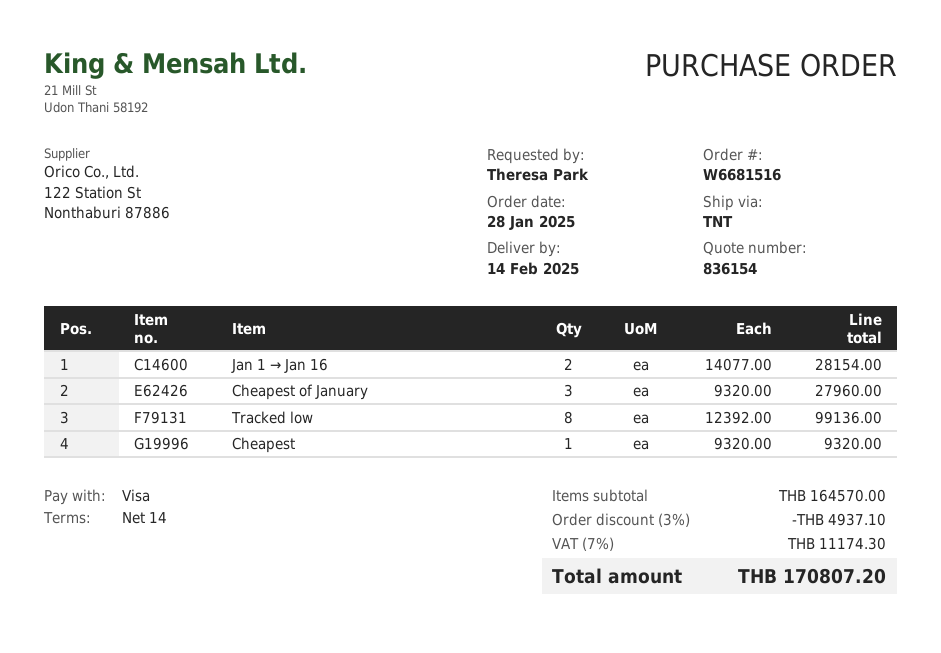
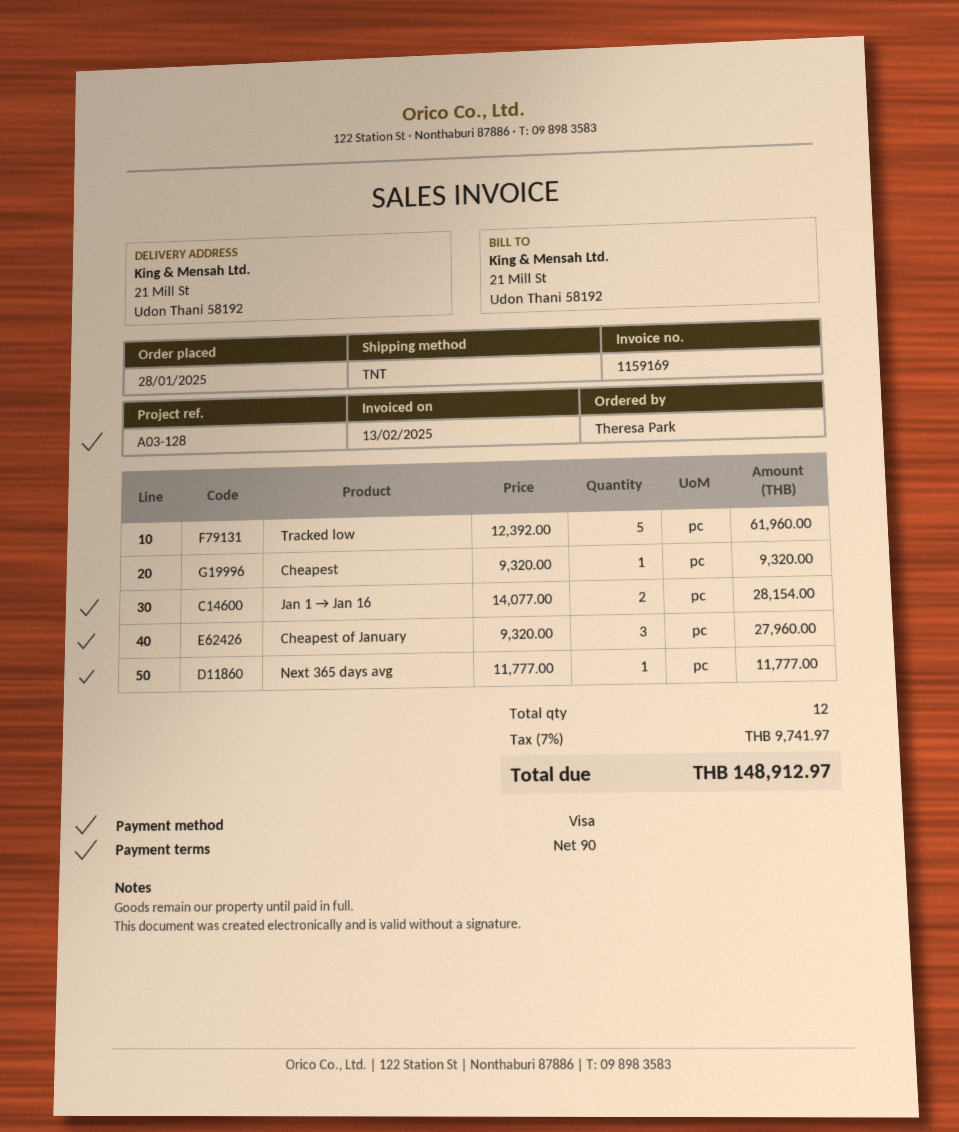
payment terms: 14 days -> 90 days
Tracked low: 8 x 12392.00 = 99136.00 -> 5 x 12392.00 = 61960.00
Next 365 days avg: none -> 1 x 11777.00 = 11777.00
discount: 3% = 4937.10 -> none
tax: 7% = 11174.30 -> 7% = 9741.97
total: 170807.20 -> 148912.97

